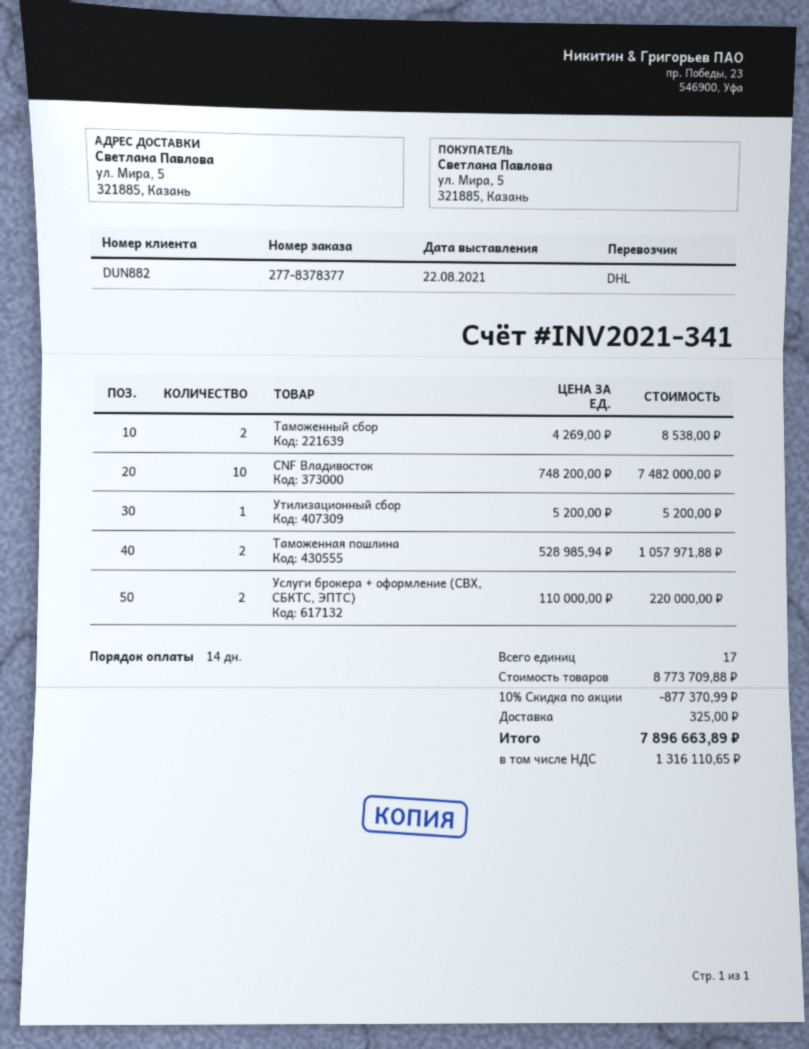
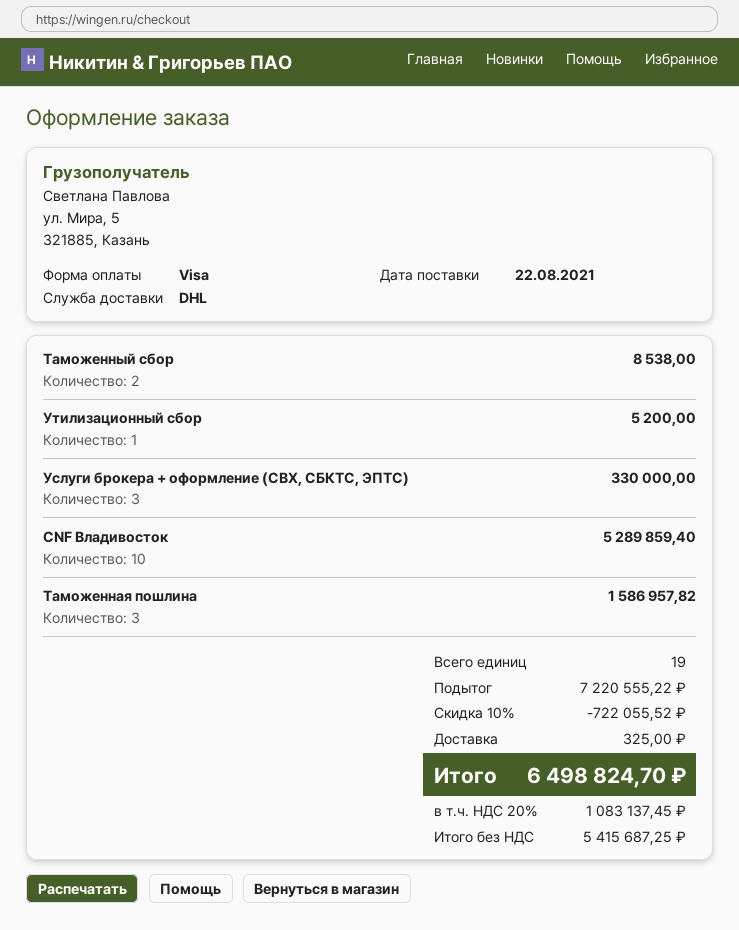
CNF Владивосток: 10 for 7482000.00 -> 10 for 5289859.40
Таможенная пошлина: 2 for 1057971.88 -> 3 for 1586957.82
Услуги брокера + оформление (СВХ, СБКТС, ЭПТС): 2 for 220000.00 -> 3 for 330000.00
total quantity: 17 -> 19
subtotal: 8773709.88 -> 7220555.22
discount: 10% = 877370.99 -> 10% = 722055.52
tax: 1316110.65 -> 1083137.45
total: 7896663.89 -> 6498824.70

